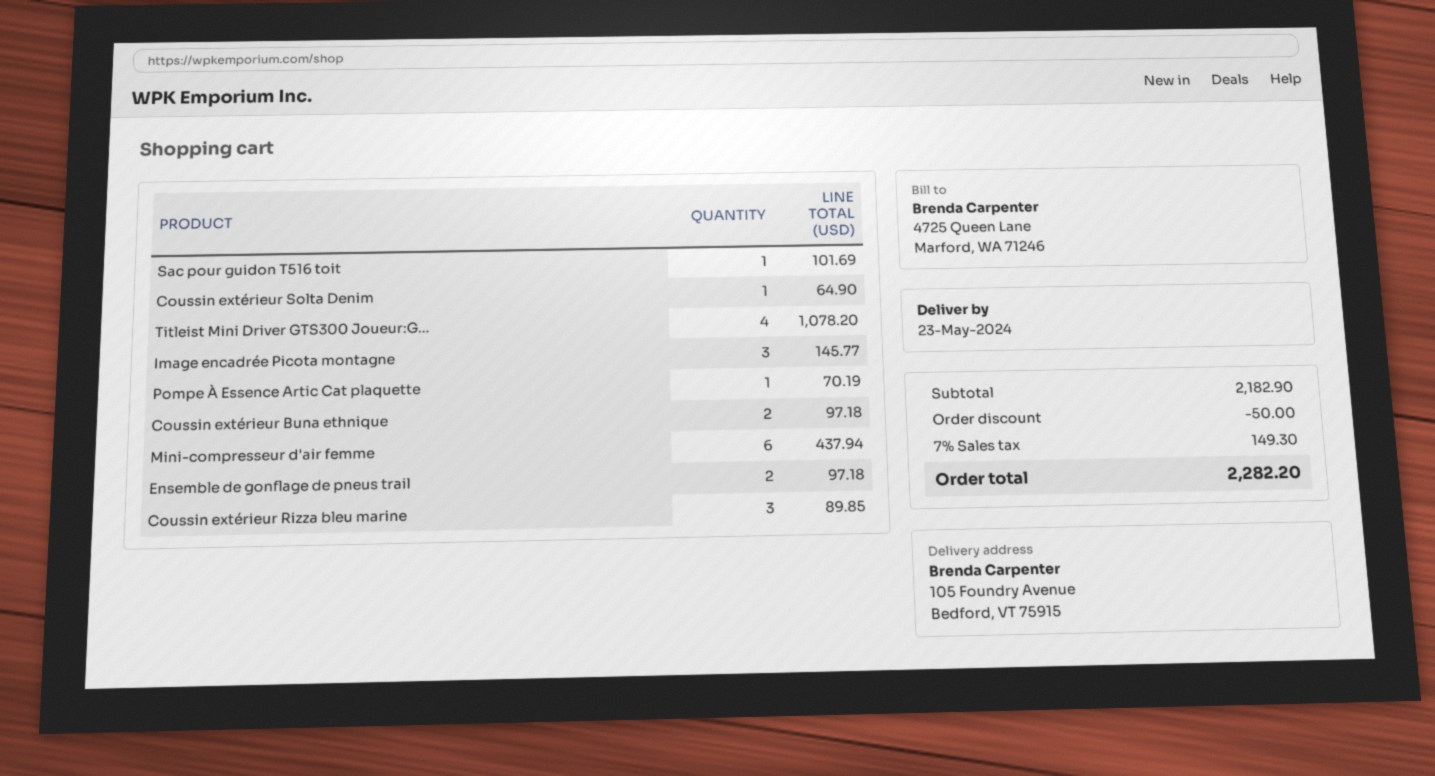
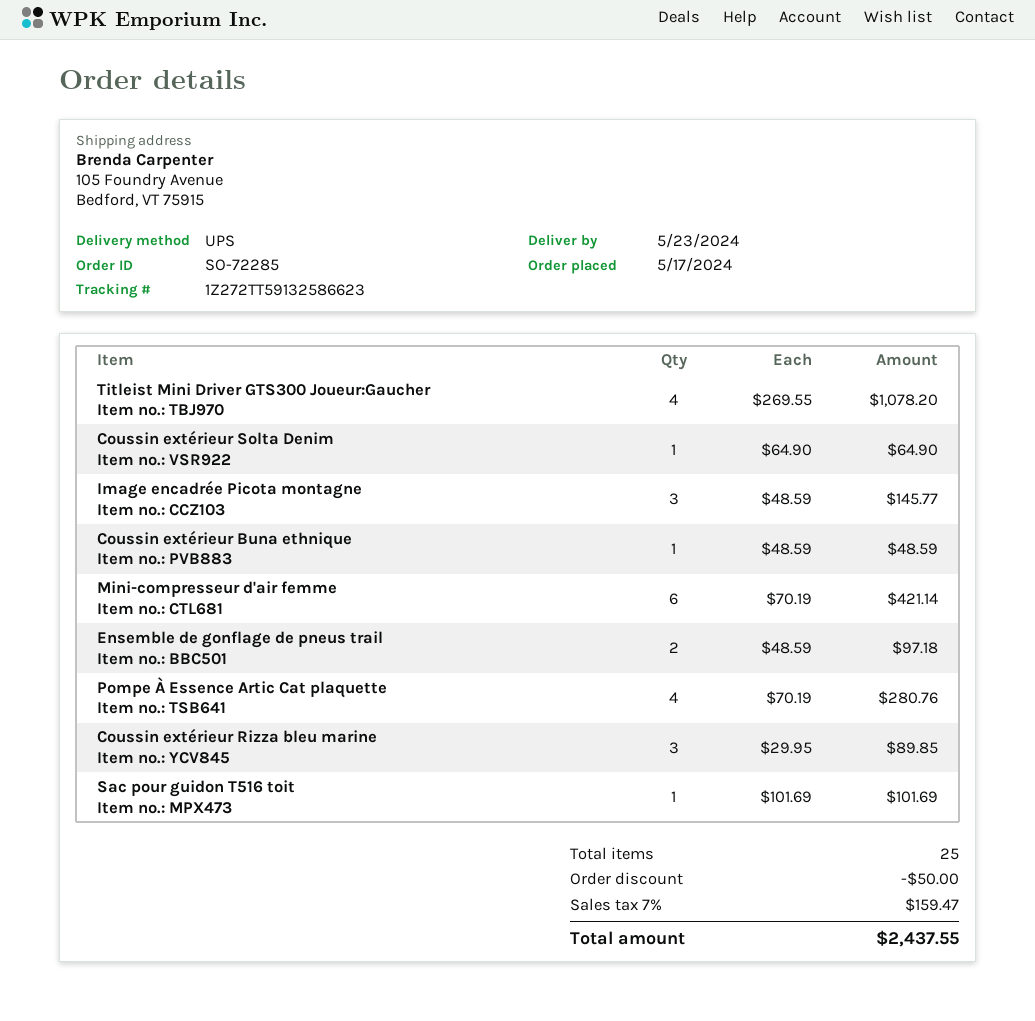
Pompe À Essence Artic Cat plaquette: 1 for 70.19 -> 4 for 280.76
Coussin extérieur Buna ethnique: 2 for 97.18 -> 1 for 48.59
Mini-compresseur d'air femme: 6 for 437.94 -> 6 for 421.14
tax: 7% = 149.30 -> 7% = 159.47
total: 2282.20 -> 2437.55

